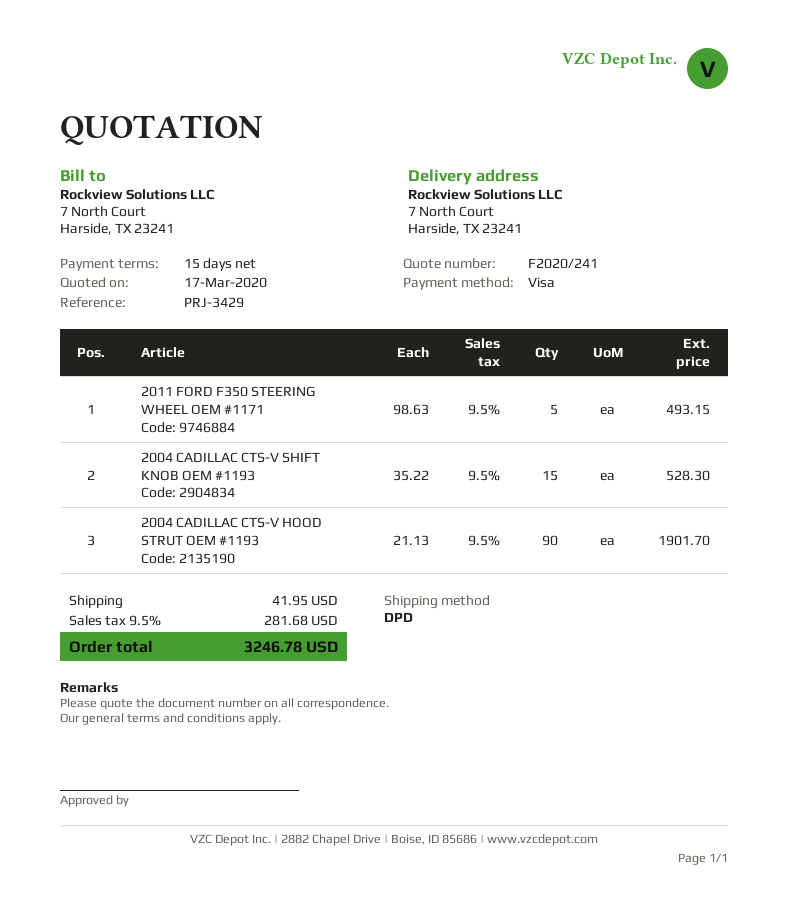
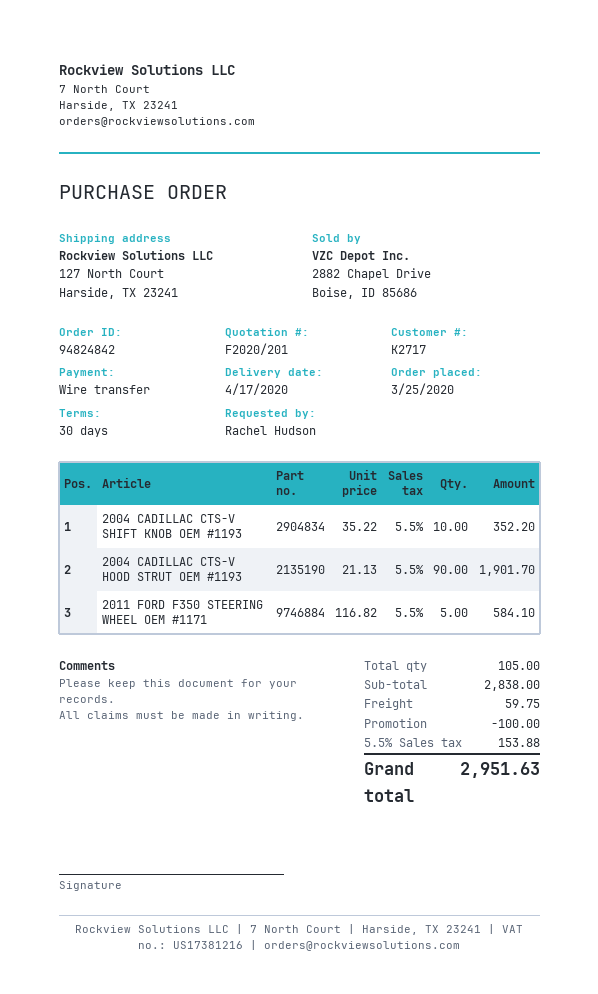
quote number: F2020/241 -> F2020/201
payment terms: 15 days -> 30 days
payment method: Visa -> bank transfer
ship to: 7 North Court, Harside, TX 23241 -> 127 North Court, Harside, TX 23241
2011 FORD F350 STEERING WHEEL OEM #1171: 5 x 98.63 = 493.15 -> 5 x 116.82 = 584.10
2004 CADILLAC CTS-V SHIFT KNOB OEM #1193: 15 x 35.22 = 528.30 -> 10 x 35.22 = 352.20
discount: none -> 100.00
shipping: 41.95 -> 59.75
tax: 9.5% = 281.68 -> 5.5% = 153.88
total: 3246.78 -> 2951.63

